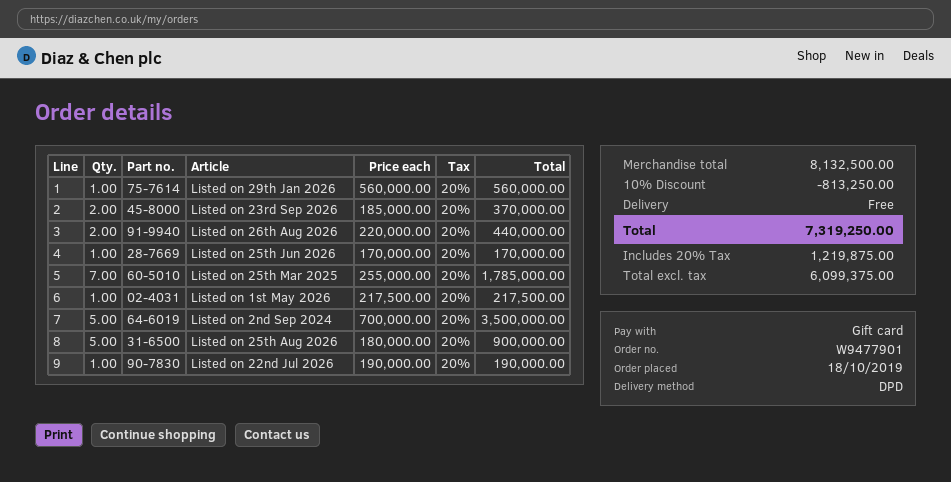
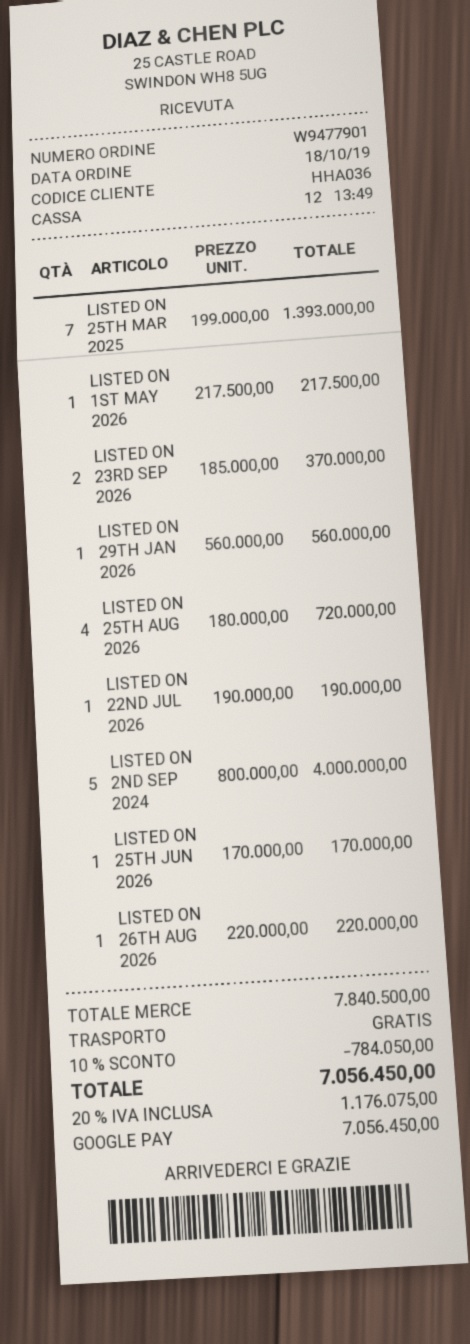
payment method: gift card -> Google Pay
Listed on 26th Aug 2026: 2 x 220000.00 = 440000.00 -> 1 x 220000.00 = 220000.00
Listed on 25th Mar 2025: 7 x 255000.00 = 1785000.00 -> 7 x 199000.00 = 1393000.00
Listed on 2nd Sep 2024: 5 x 700000.00 = 3500000.00 -> 5 x 800000.00 = 4000000.00
Listed on 25th Aug 2026: 5 x 180000.00 = 900000.00 -> 4 x 180000.00 = 720000.00
subtotal: 8132500.00 -> 7840500.00
discount: 10% = 813250.00 -> 10% = 784050.00
tax: 20% = 1219875.00 -> 20% = 1176075.00
total: 7319250.00 -> 7056450.00

